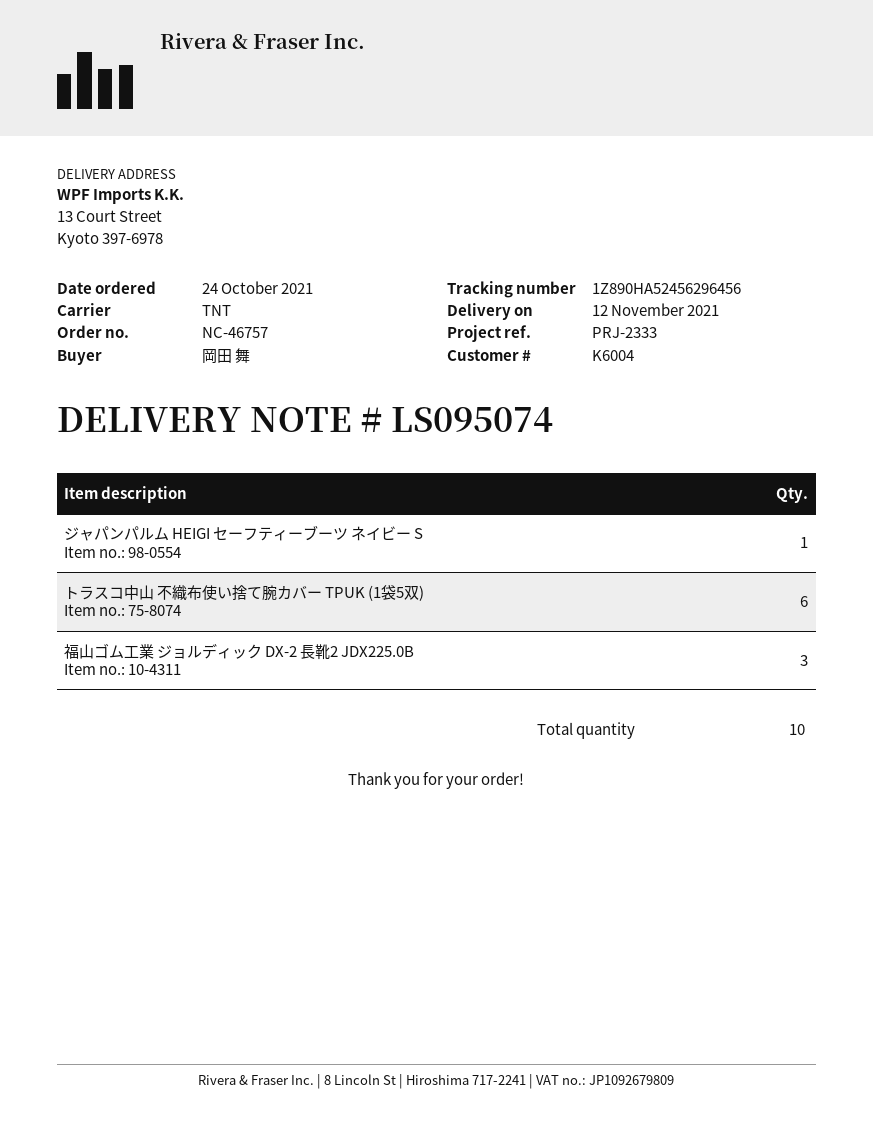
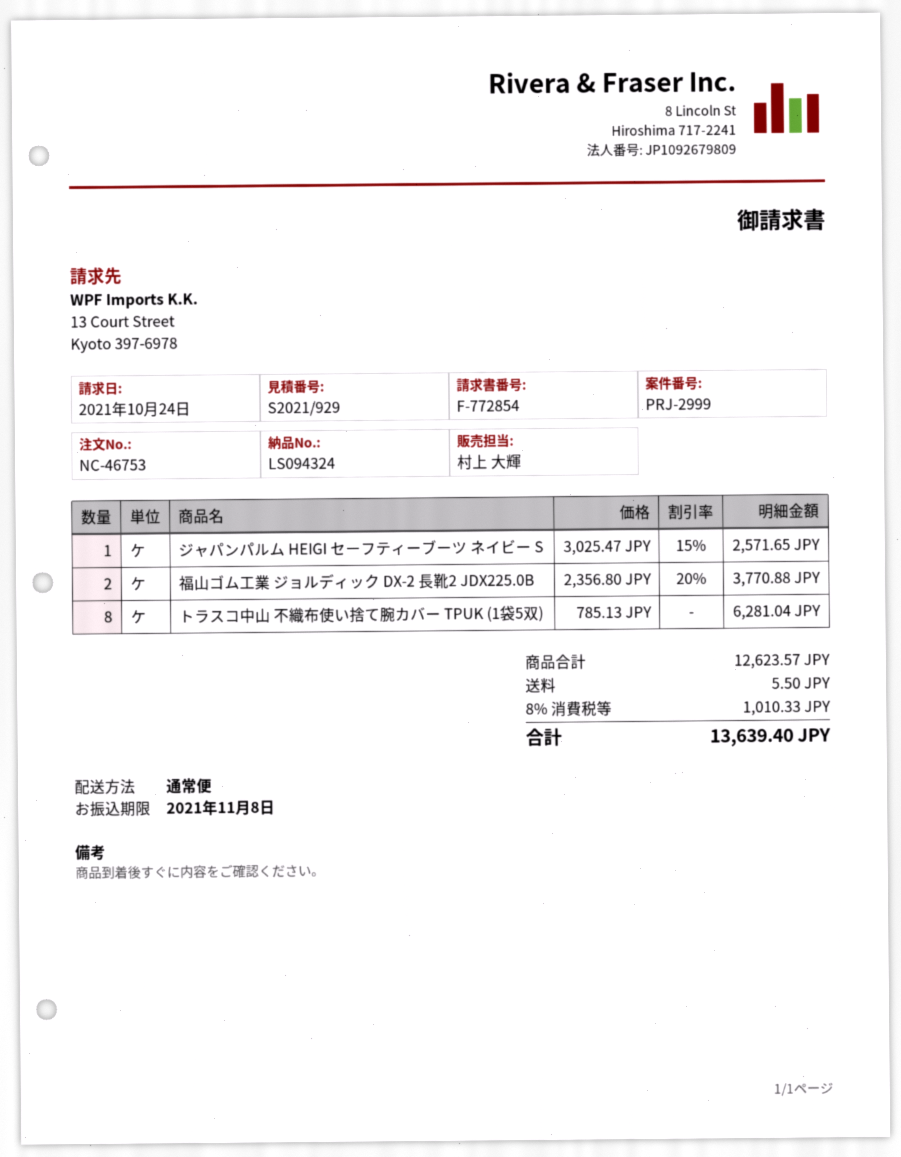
order number: NC-46757 -> NC-46753
delivery note number: LS095074 -> LS094324
reference: PRJ-2333 -> PRJ-2999
shipping method: TNT -> standard
トラスコ中山 不織布使い捨て腕カバー TPUK (1袋5双): 6 -> 8
福山ゴム工業 ジョルディック DX-2 長靴2 JDX225.0B: 3 -> 2

